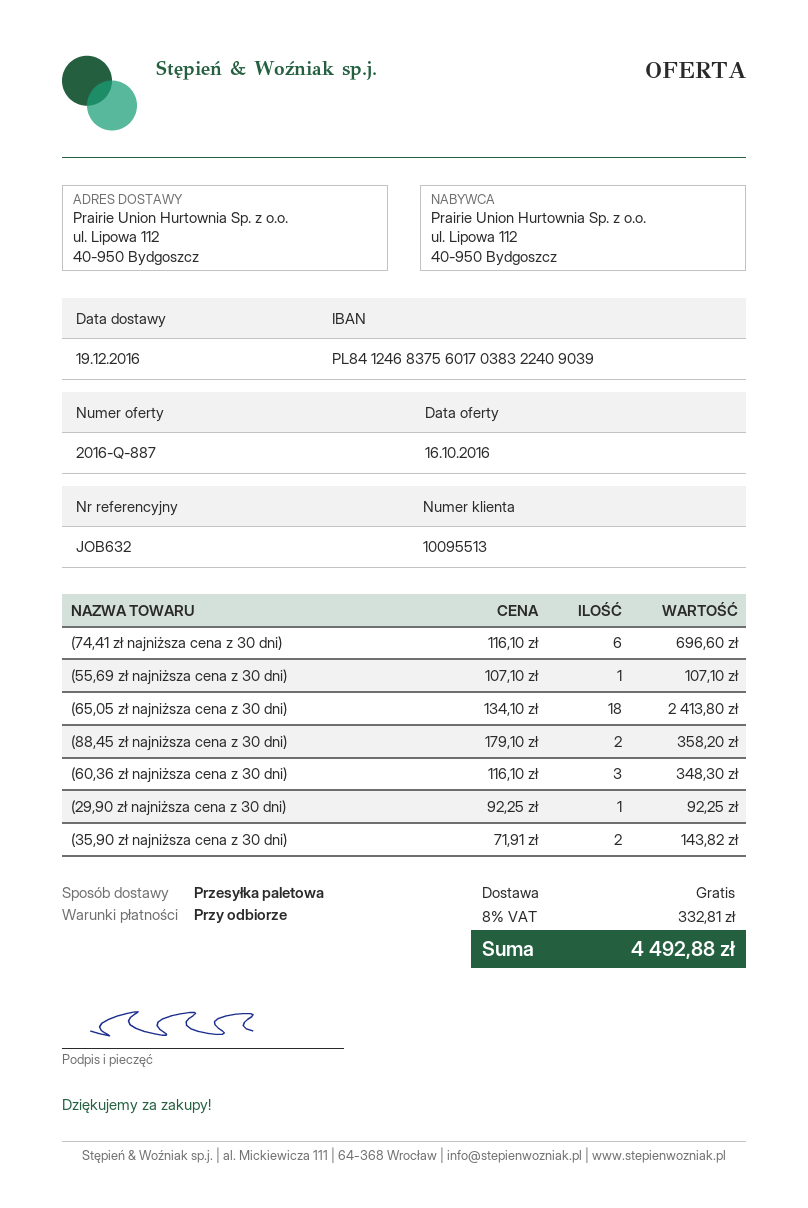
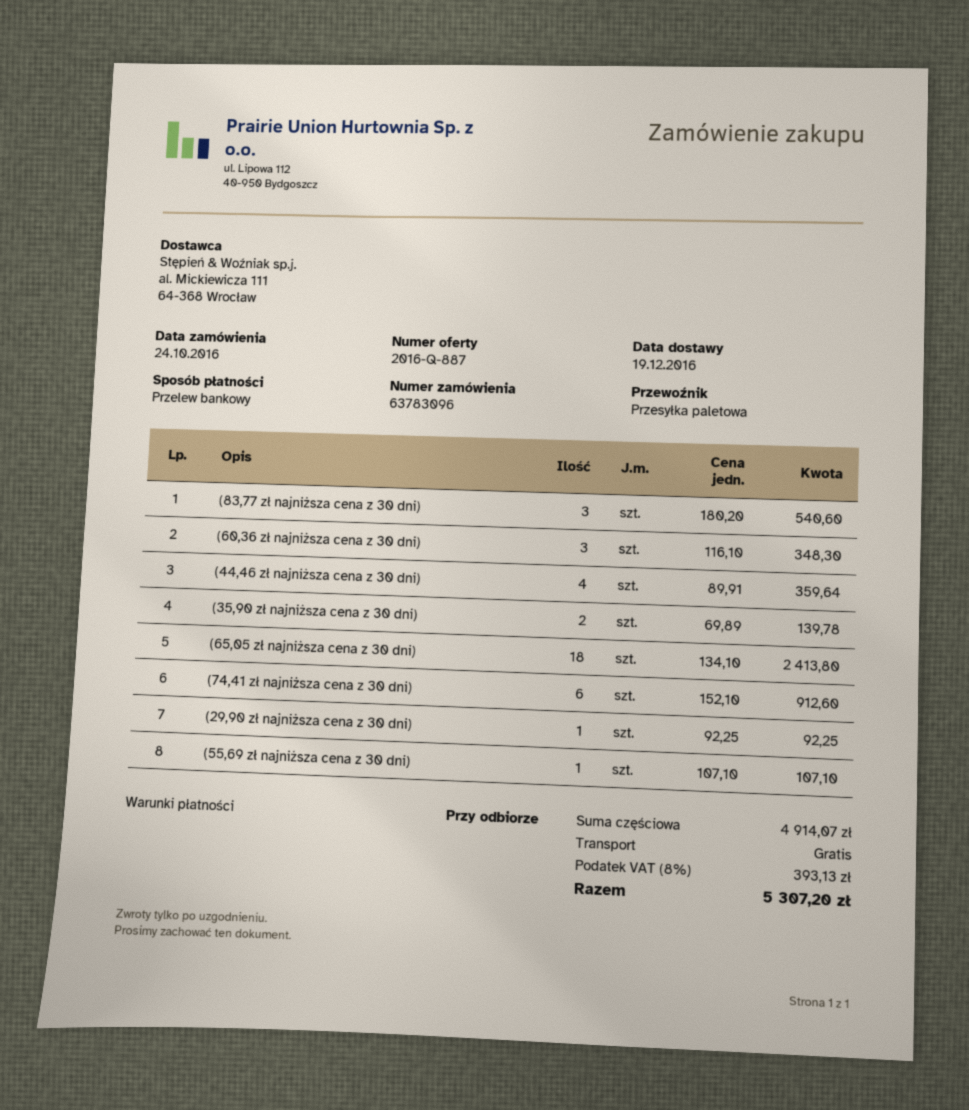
(74,41 zł najniższa cena z 30 dni): 6 x 116.10 = 696.60 -> 6 x 152.10 = 912.60
(88,45 zł najniższa cena z 30 dni): 2 x 179.10 = 358.20 -> none
(35,90 zł najniższa cena z 30 dni): 2 x 71.91 = 143.82 -> 2 x 69.89 = 139.78
(83,77 zł najniższa cena z 30 dni): none -> 3 x 180.20 = 540.60
(44,46 zł najniższa cena z 30 dni): none -> 4 x 89.91 = 359.64
tax: 8% = 332.81 -> 8% = 393.13
total: 4492.88 -> 5307.20

